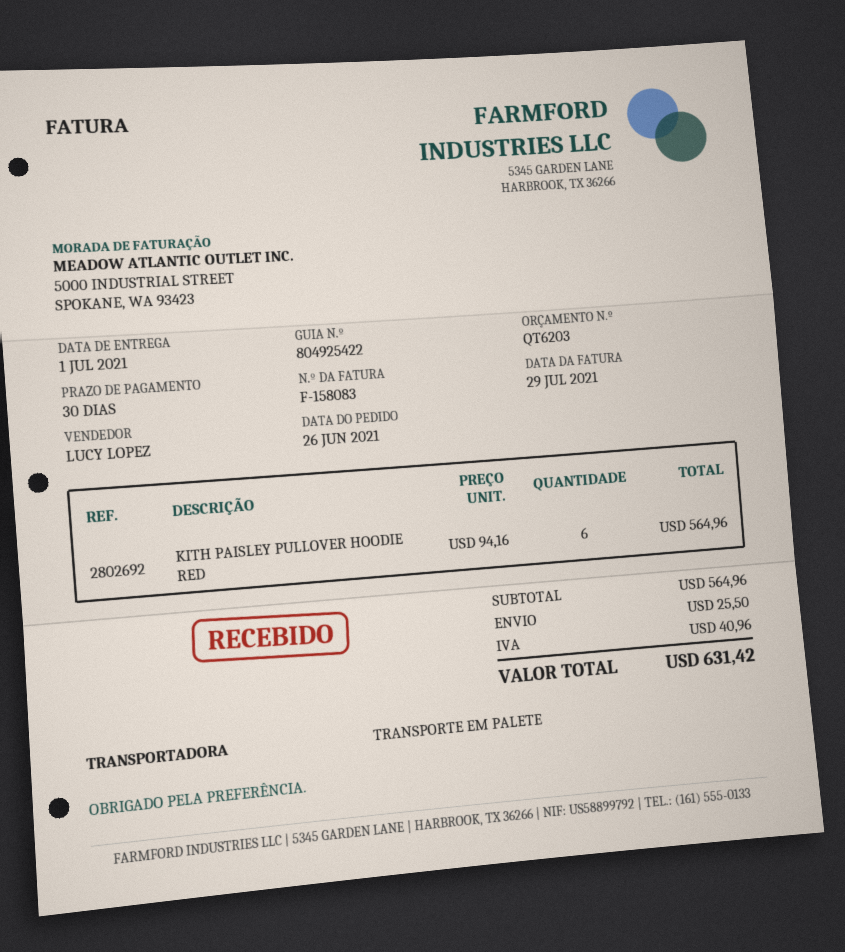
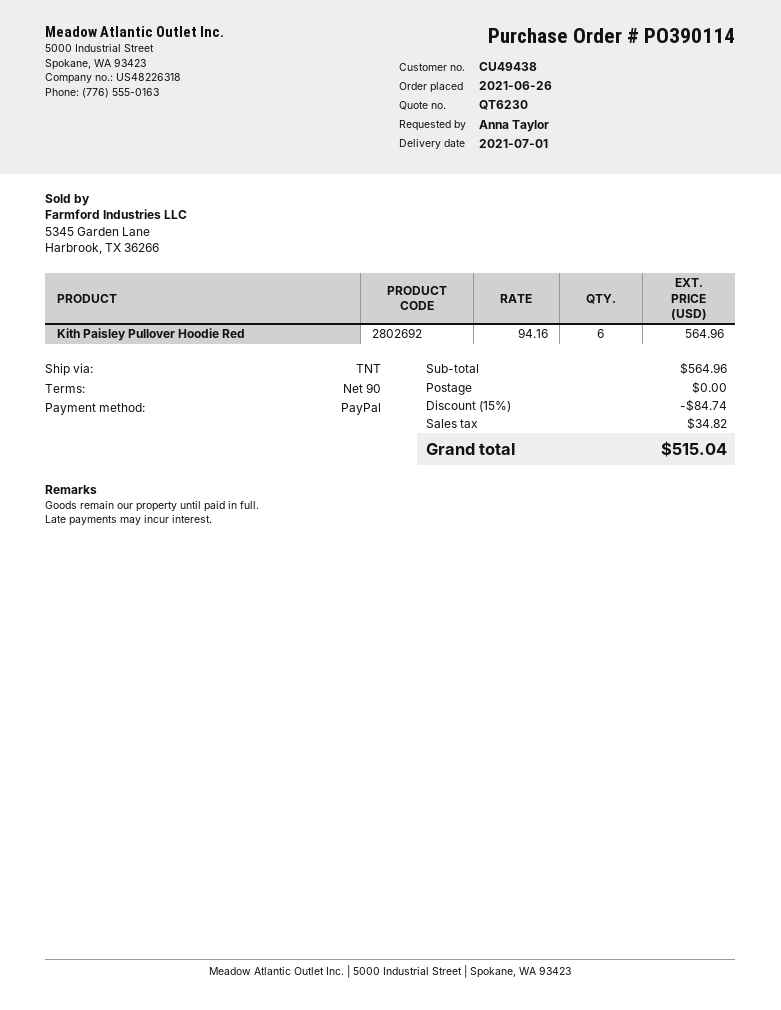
quote number: QT6203 -> QT6230
payment terms: 30 days -> 90 days
shipping method: pallet freight -> TNT
discount: none -> 15% = 84.74
shipping: 25.50 -> 0.00
tax: 40.96 -> 34.82
total: 631.42 -> 515.04

